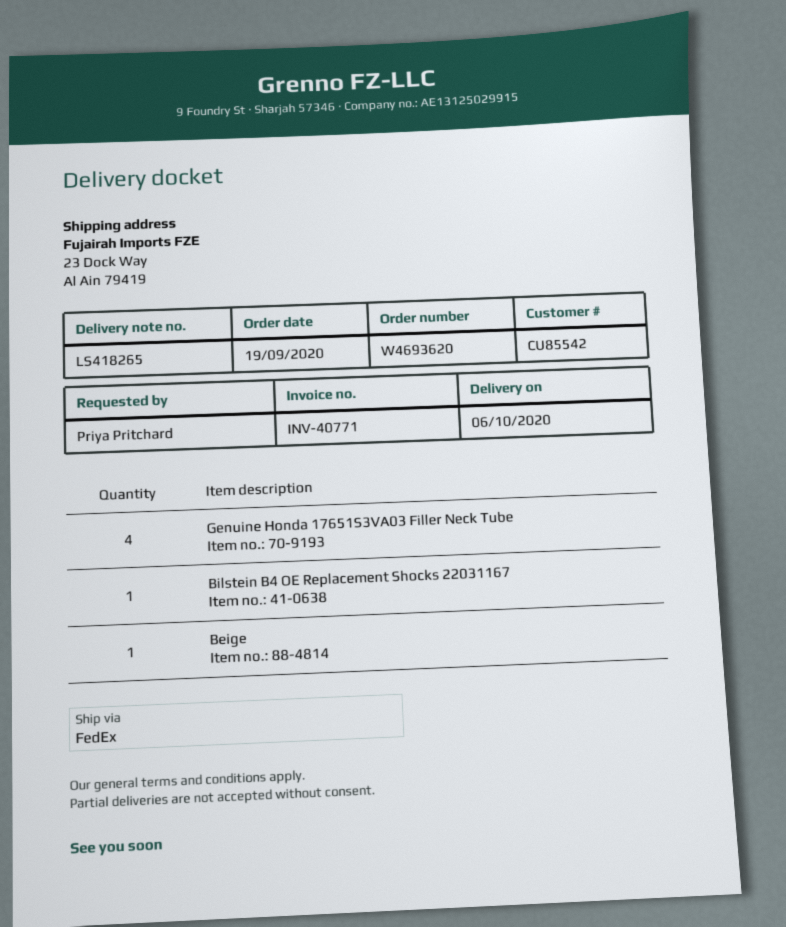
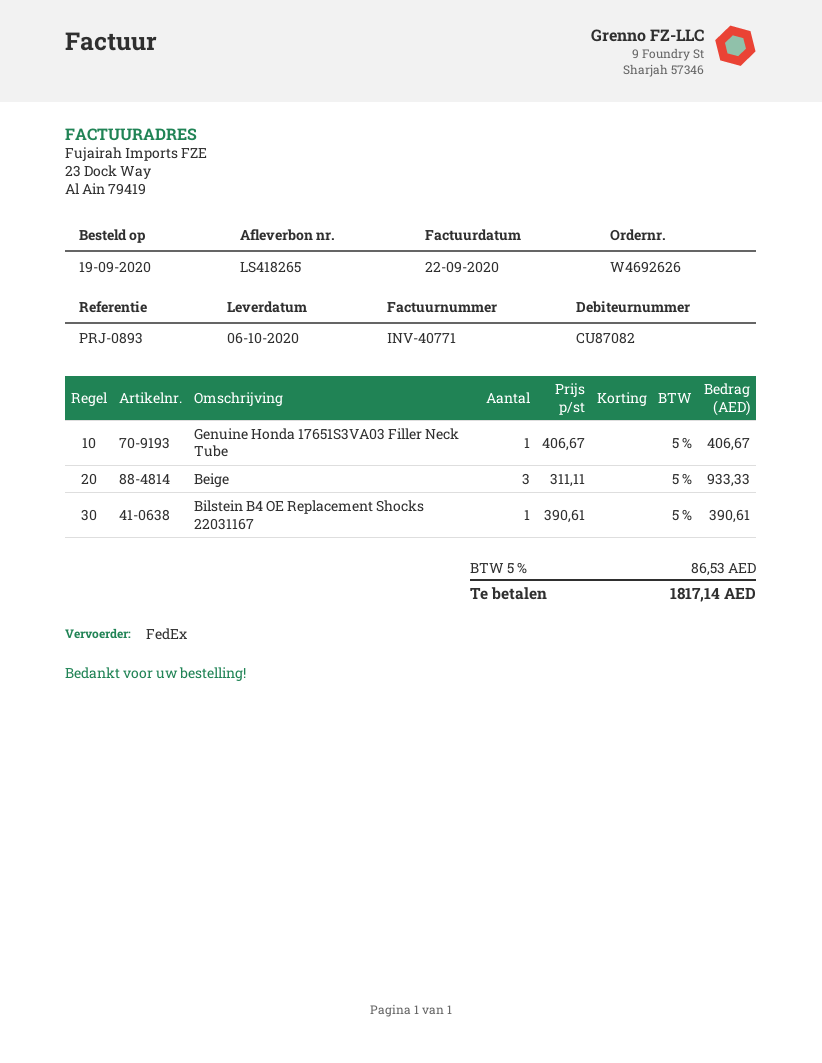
order number: W4693620 -> W4692626
customer number: CU85542 -> CU87082
Genuine Honda 17651S3VA03 Filler Neck Tube: 4 -> 1
Beige: 1 -> 3

